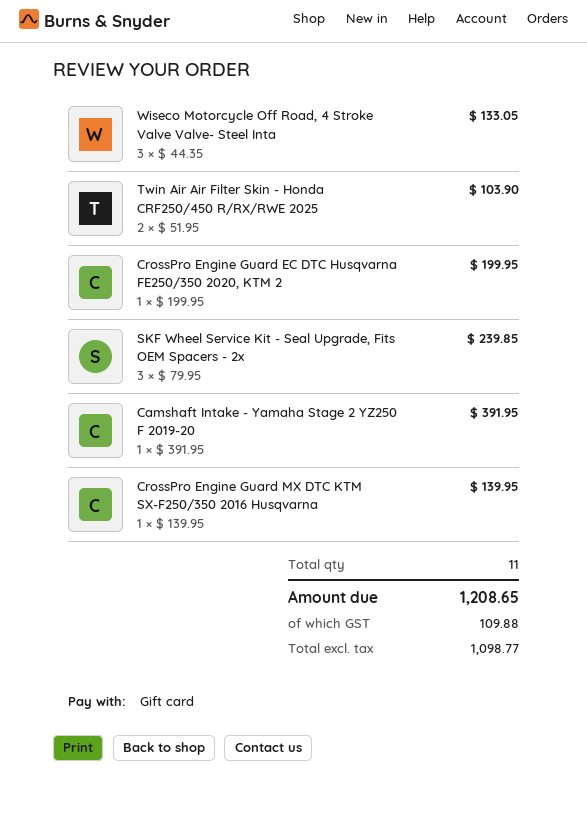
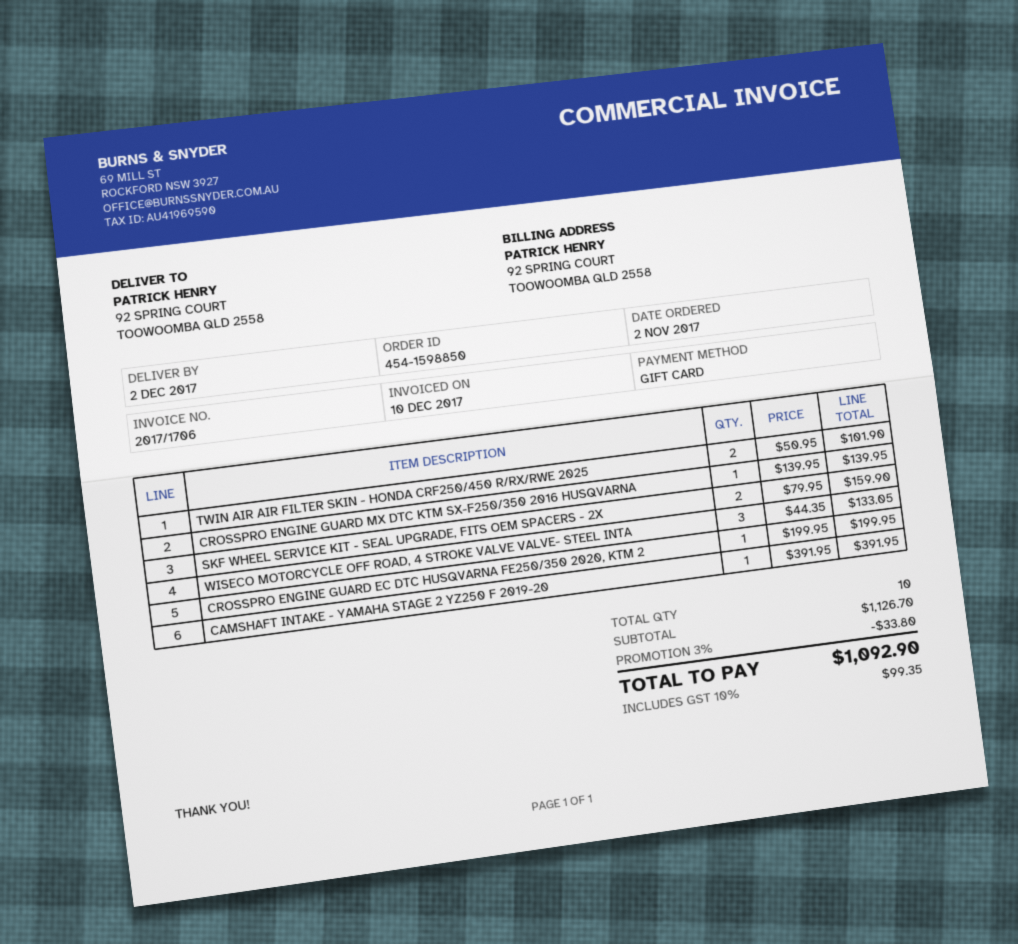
Twin Air Air Filter Skin - Honda CRF250/450 R/RX/RWE 2025: 2 x 51.95 = 103.90 -> 2 x 50.95 = 101.90
SKF Wheel Service Kit - Seal Upgrade, Fits OEM Spacers - 2x: 3 x 79.95 = 239.85 -> 2 x 79.95 = 159.90
total quantity: 11 -> 10
discount: none -> 3% = 33.80
tax: 109.88 -> 99.35
total: 1208.65 -> 1092.90

